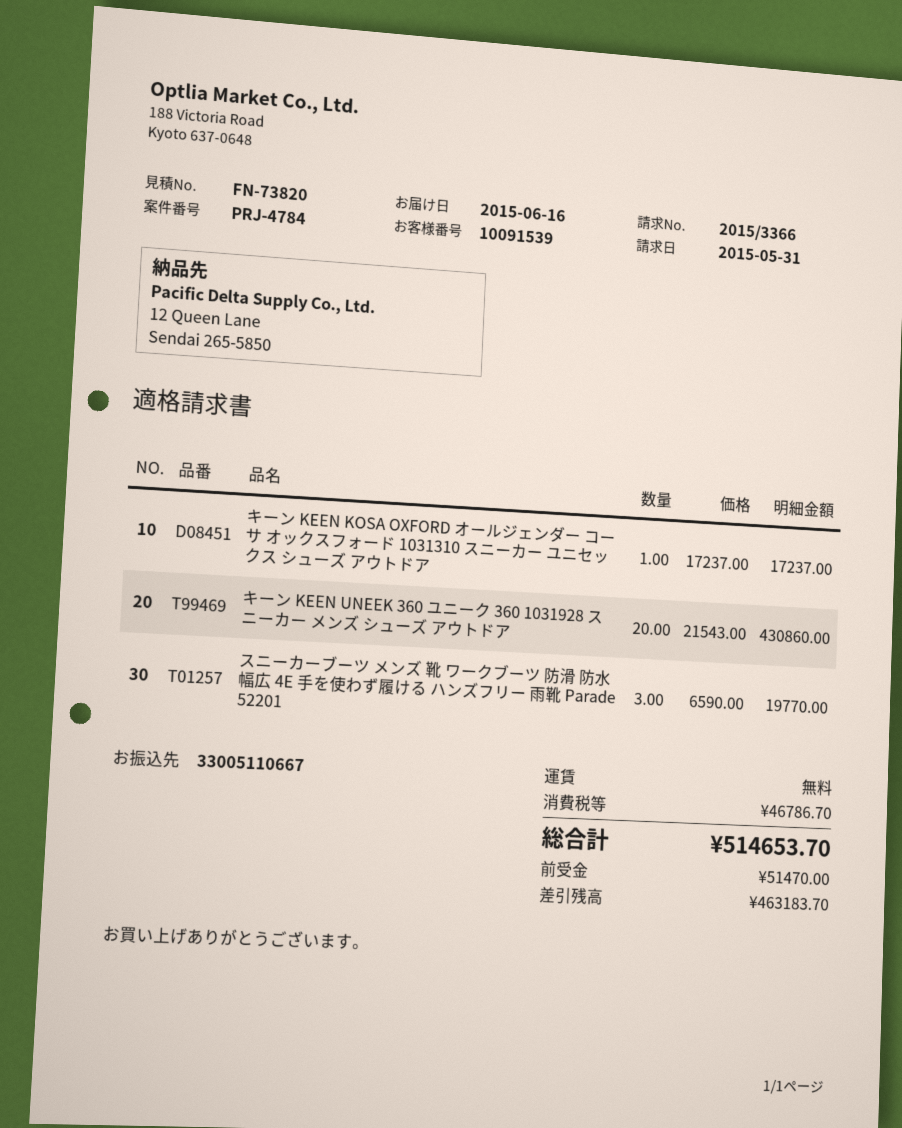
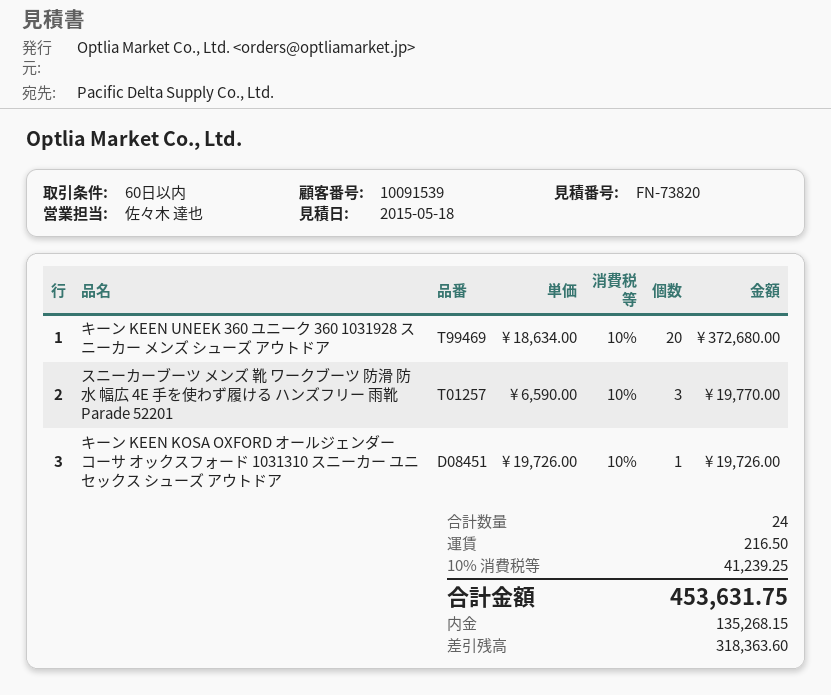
キーン KEEN KOSA OXFORD オールジェンダー コーサ オックスフォード 1031310 スニーカー ユニセックス シューズ アウトドア: 1 x 17237.00 = 17237.00 -> 1 x 19726.00 = 19726.00
キーン KEEN UNEEK 360 ユニーク 360 1031928 スニーカー メンズ シューズ アウトドア: 20 x 21543.00 = 430860.00 -> 20 x 18634.00 = 372680.00
shipping: 0.00 -> 216.50
tax: 46786.70 -> 41239.25
total: 514653.70 -> 453631.75
deposit: 51470.00 -> 135268.15
balance: 463183.70 -> 318363.60

